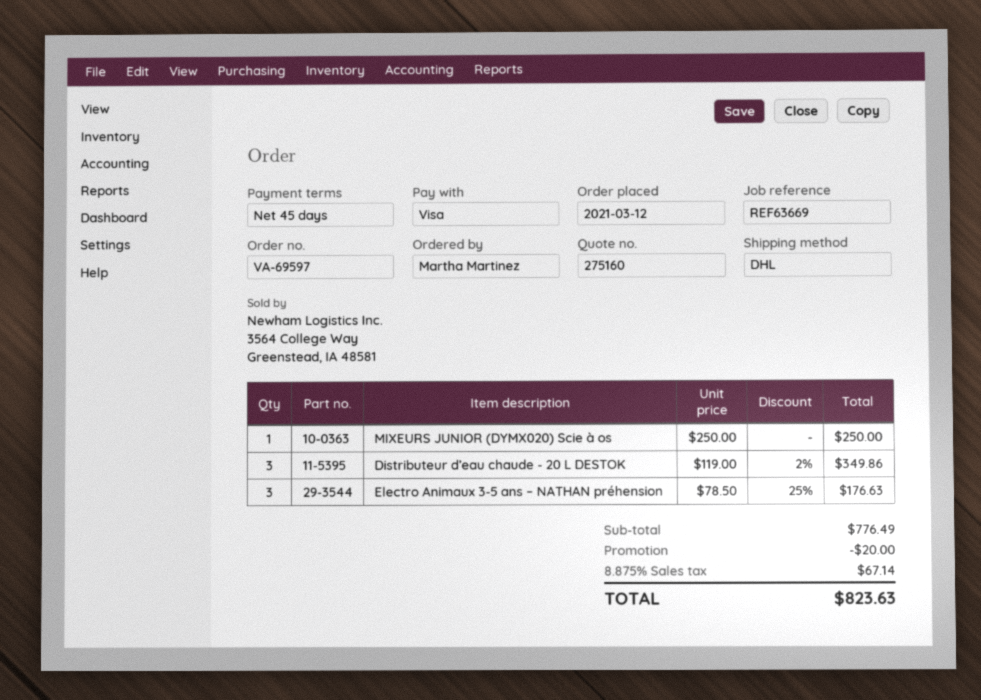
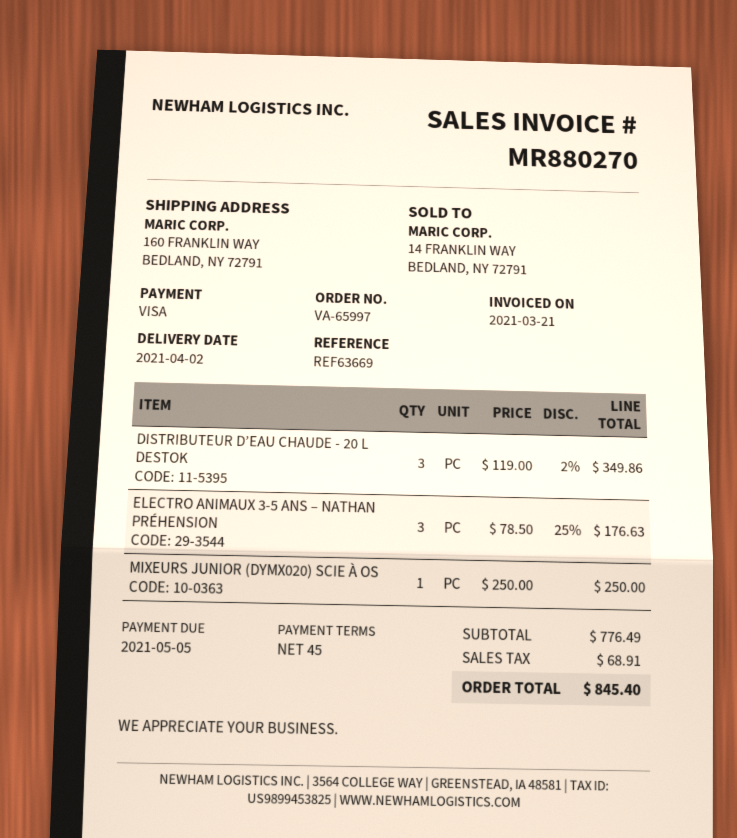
order number: VA-69597 -> VA-65997
discount: 20.00 -> none
tax: 67.14 -> 68.91
total: 823.63 -> 845.40

